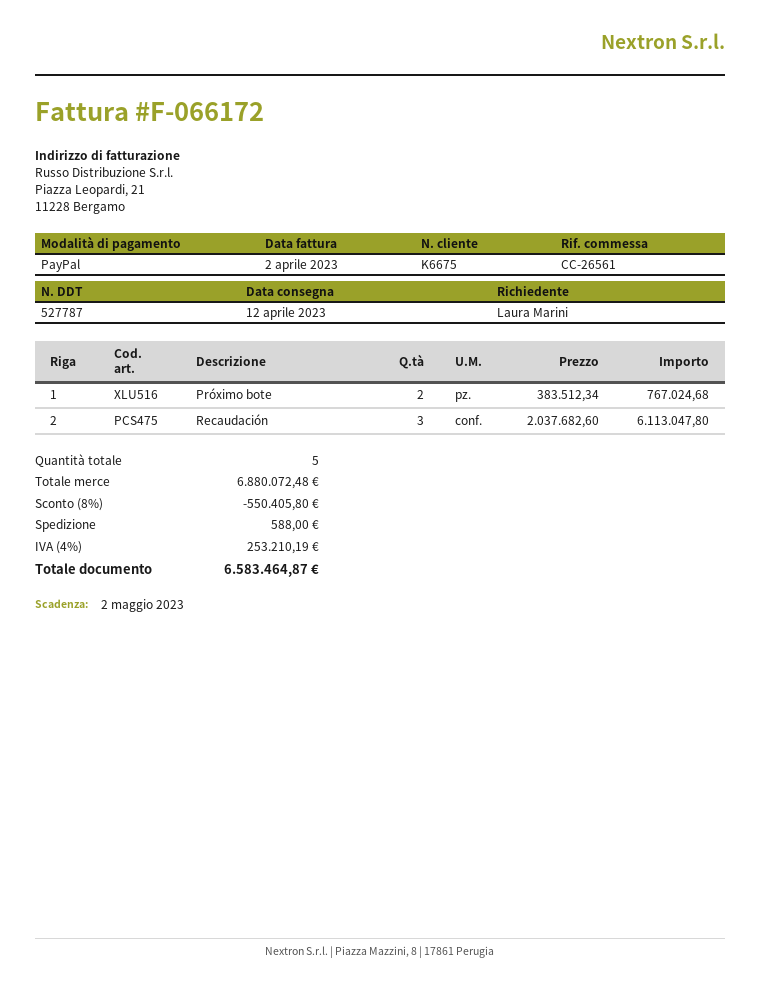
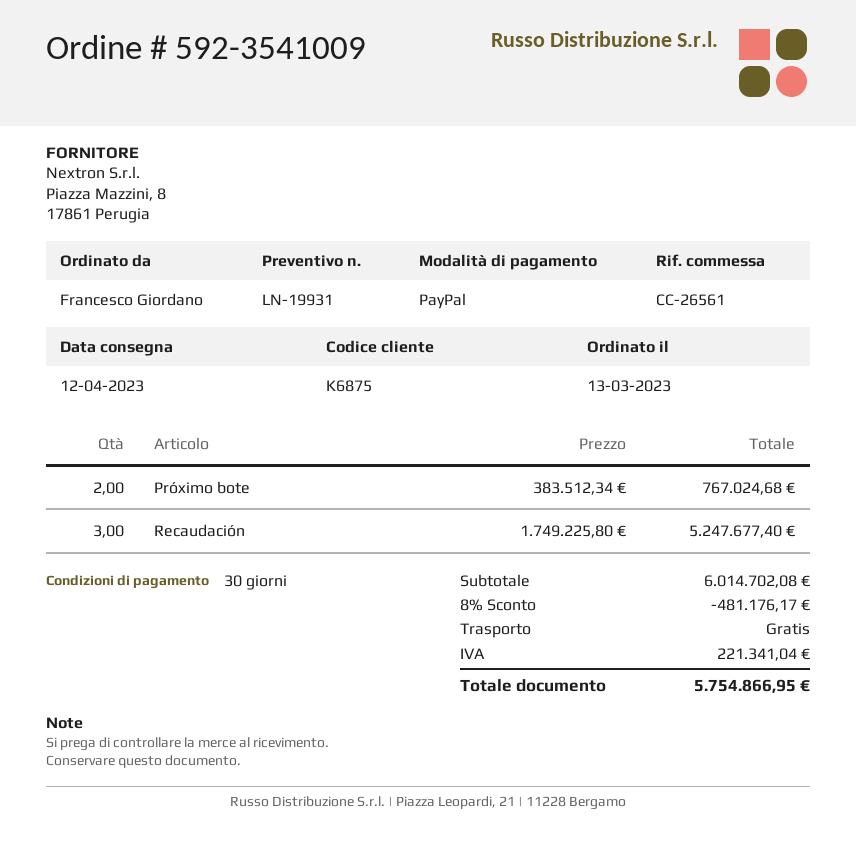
customer number: K6675 -> K6875
ordered by: Laura Marini -> Francesco Giordano
Recaudación: 3 x 2037682.60 = 6113047.80 -> 3 x 1749225.80 = 5247677.40
subtotal: 6880072.48 -> 6014702.08
discount: 8% = 550405.80 -> 8% = 481176.17
shipping: 588.00 -> 0.00
tax: 253210.19 -> 221341.04
total: 6583464.87 -> 5754866.95

